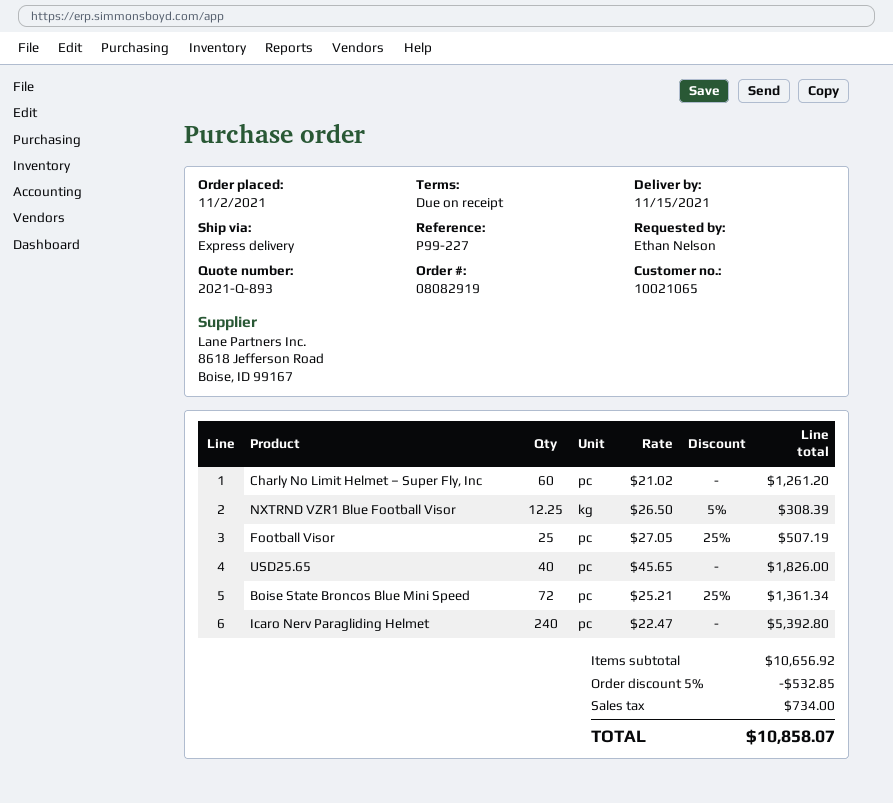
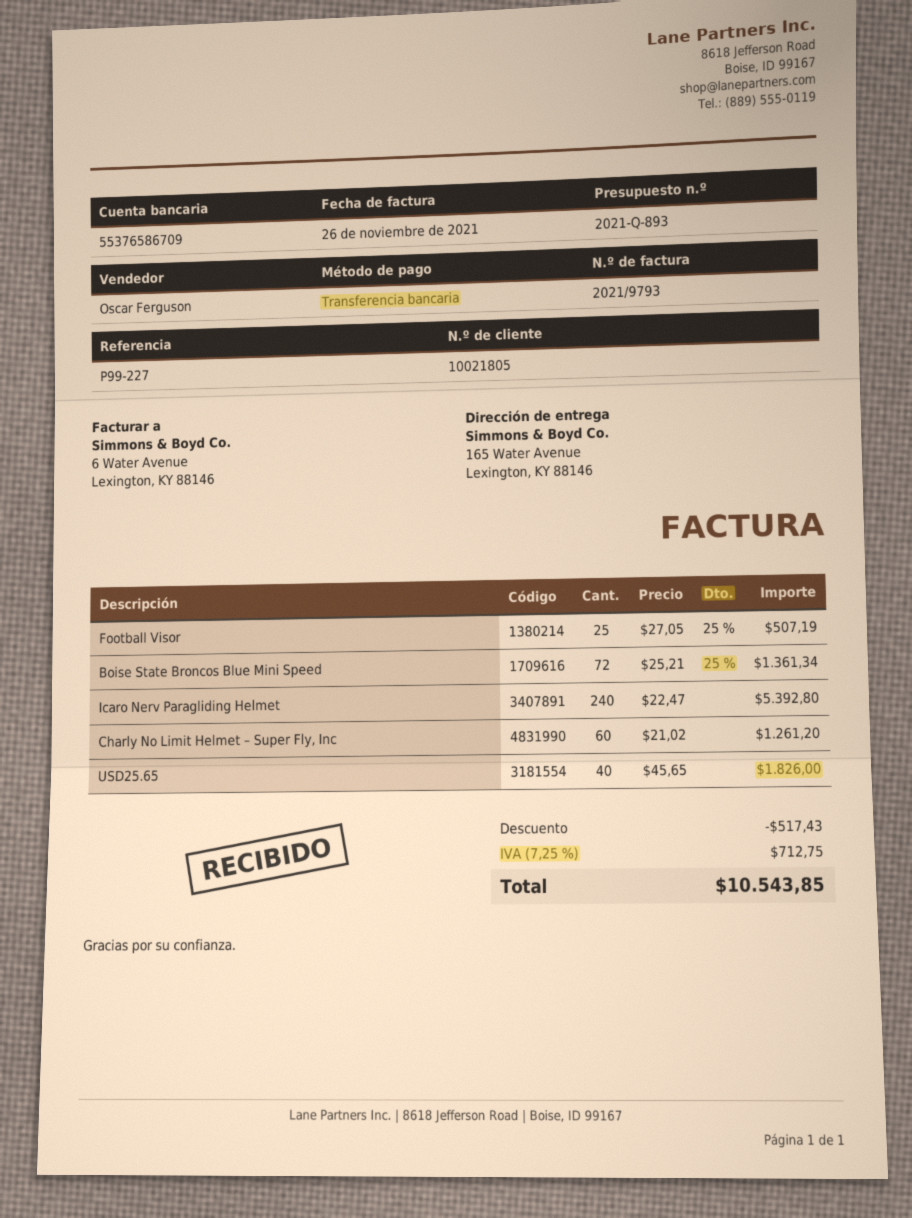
customer number: 10021065 -> 10021805
NXTRND VZR1 Blue Football Visor: 12.25 x 26.50 - 5% = 308.39 -> none
discount: 532.85 -> 517.43
tax: 734.00 -> 712.75
total: 10858.07 -> 10543.85

